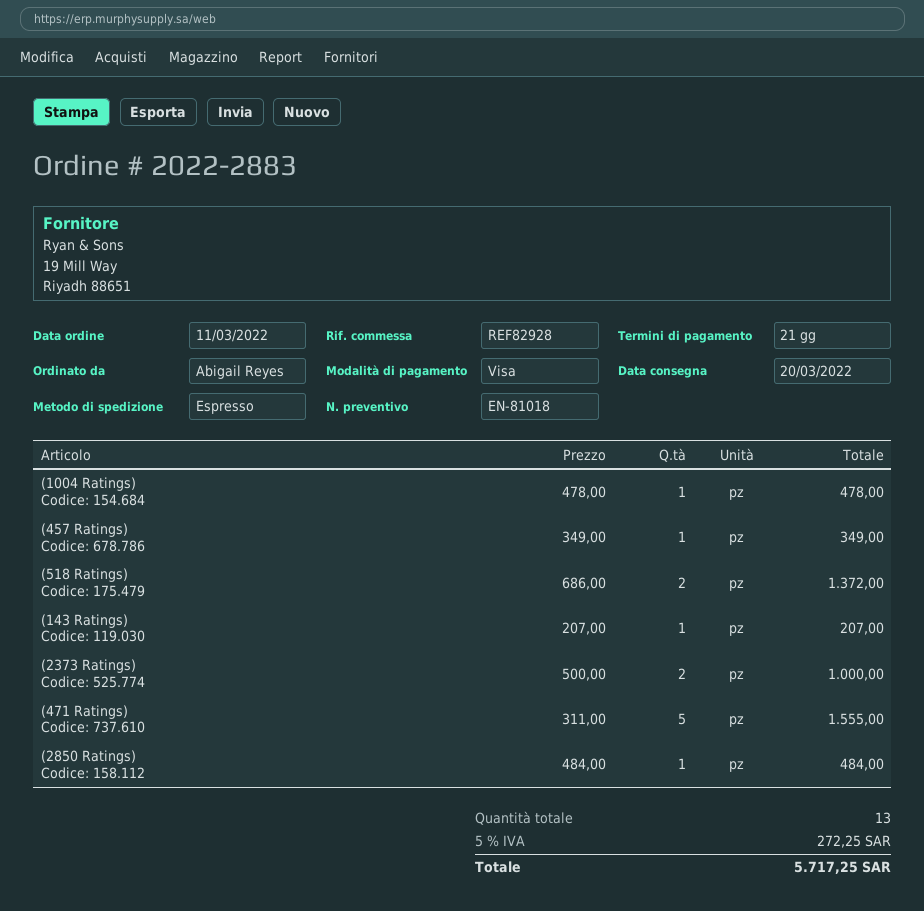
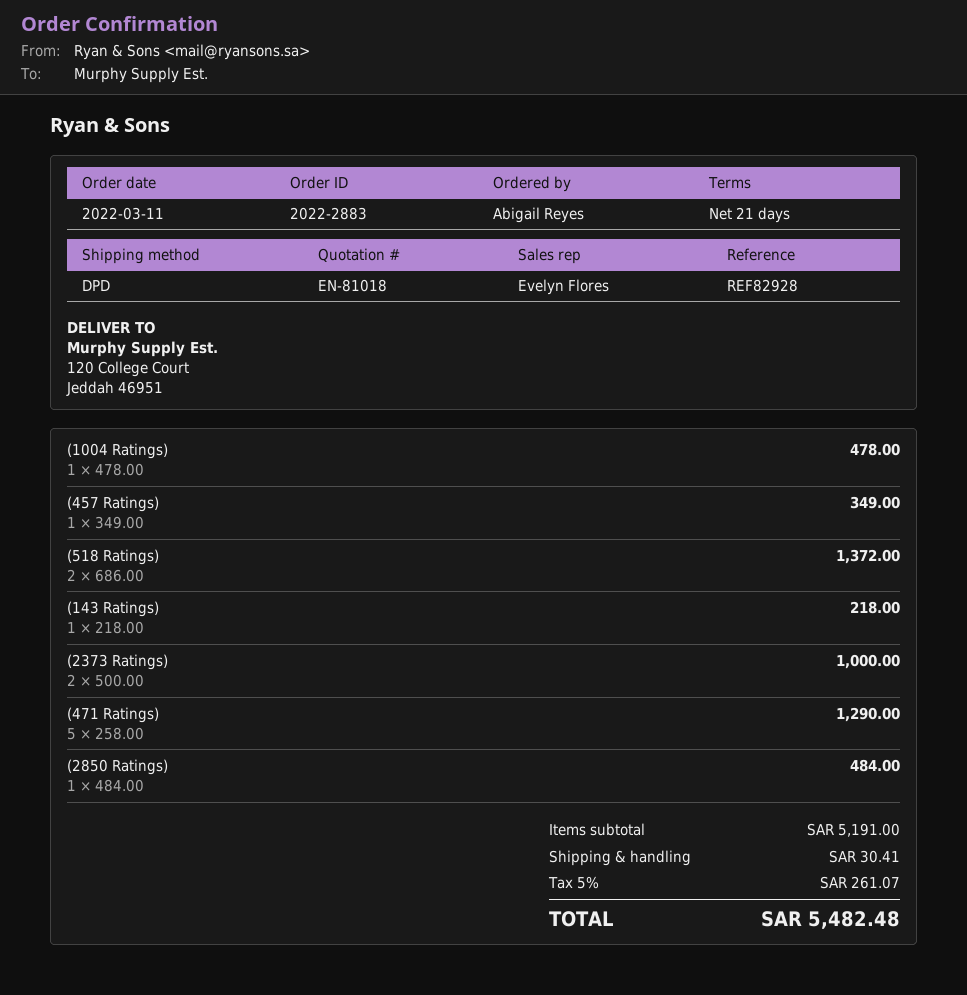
shipping method: express -> DPD
(143 Ratings): 1 x 207.00 = 207.00 -> 1 x 218.00 = 218.00
(471 Ratings): 5 x 311.00 = 1555.00 -> 5 x 258.00 = 1290.00
shipping: none -> 30.41
tax: 5% = 272.25 -> 5% = 261.07
total: 5717.25 -> 5482.48

